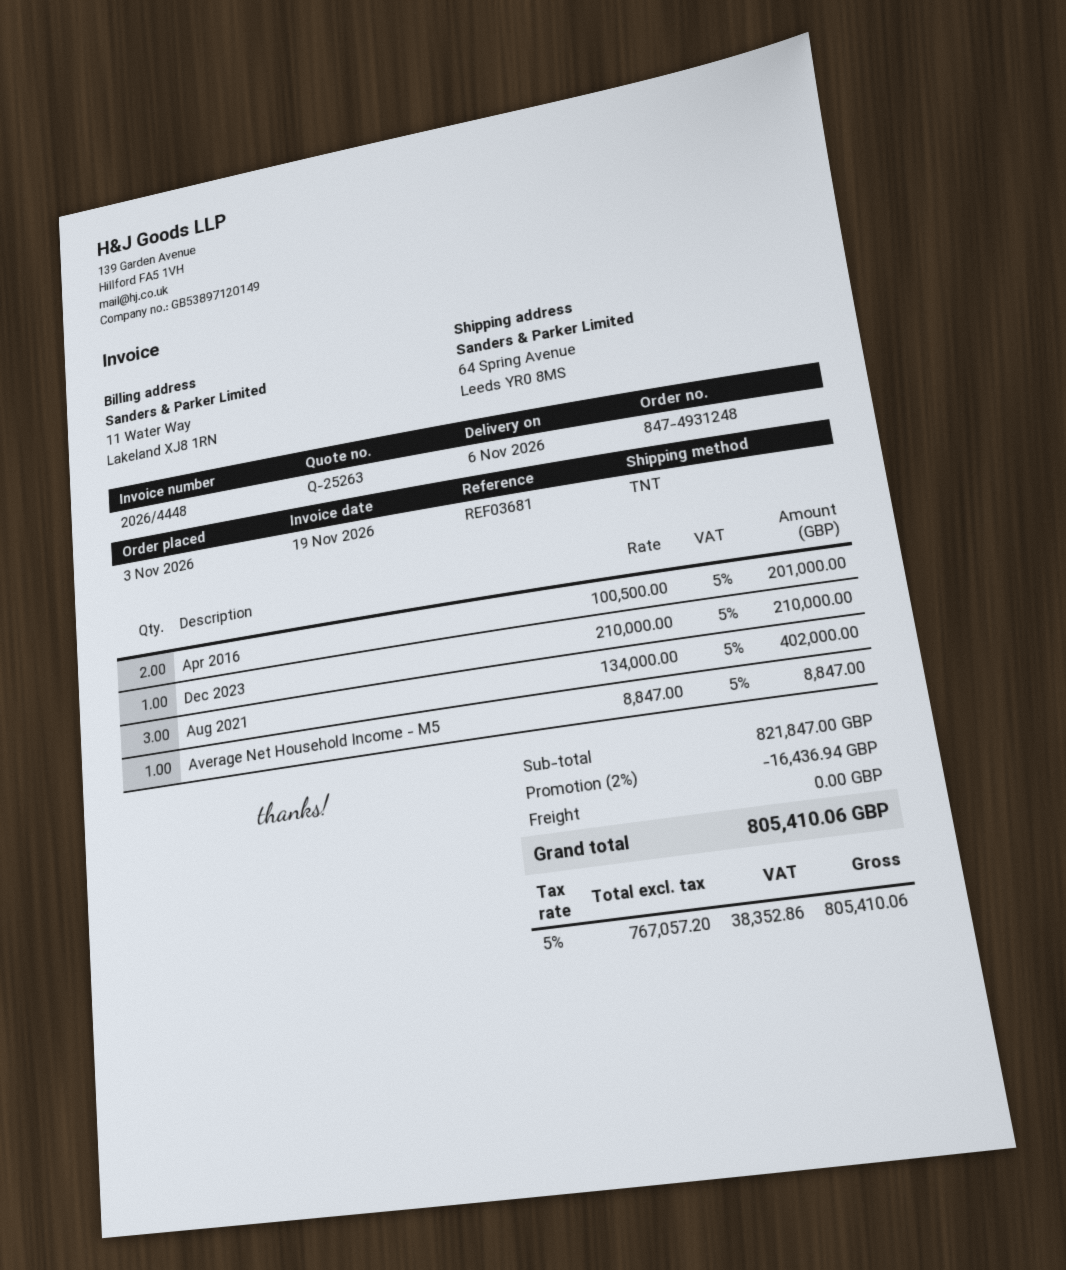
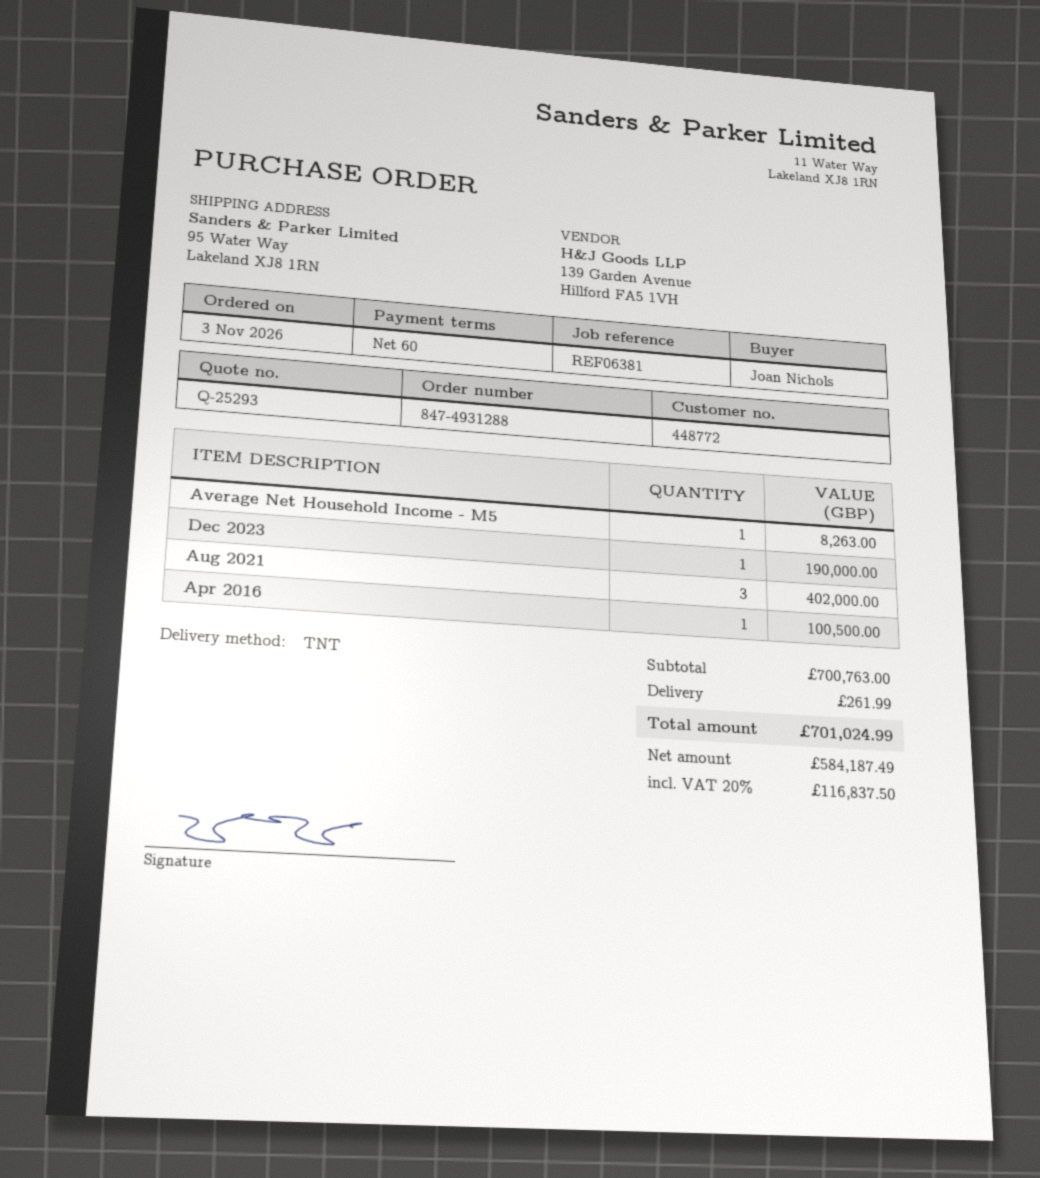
quote number: Q-25263 -> Q-25293
order number: 847-4931248 -> 847-4931288
reference: REF03681 -> REF06381
ship to: 64 Spring Avenue, Leeds YR0 8MS -> 95 Water Way, Lakeland XJ8 1RN
Apr 2016: 2 for 201000.00 -> 1 for 100500.00
Dec 2023: 1 for 210000.00 -> 1 for 190000.00
Average Net Household Income - M5: 1 for 8847.00 -> 1 for 8263.00
subtotal: 821847.00 -> 700763.00
discount: 2% = 16436.94 -> none
shipping: 0.00 -> 261.99
net: 767057.20 -> 584187.49
tax: 5% = 38352.86 -> 20% = 116837.50
total: 805410.06 -> 701024.99

